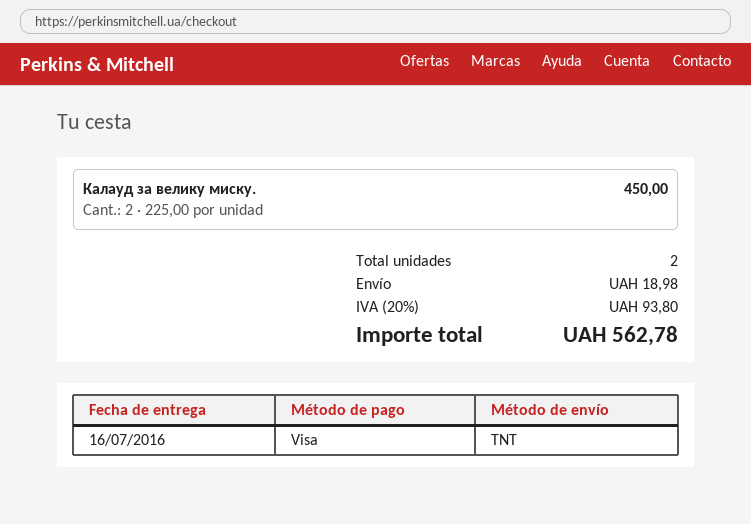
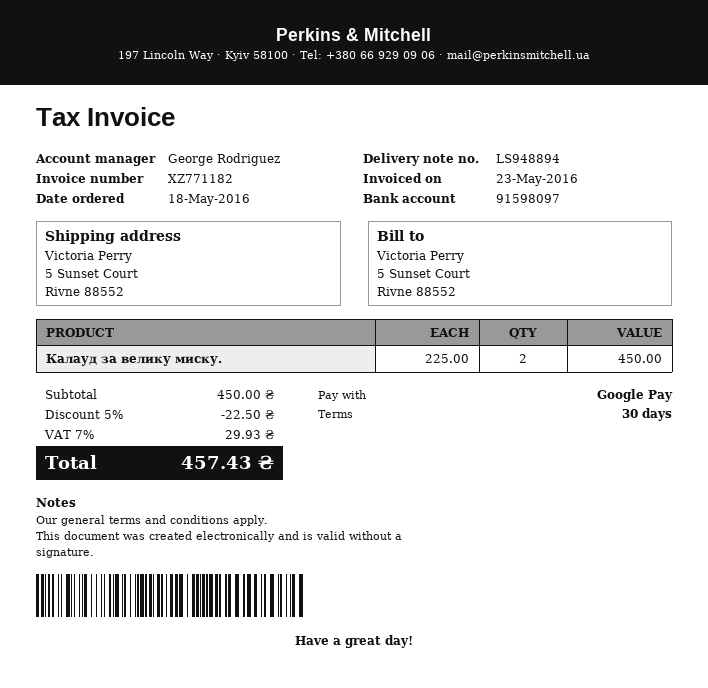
payment method: Visa -> Google Pay
discount: none -> 5% = 22.50
shipping: 18.98 -> none
tax: 20% = 93.80 -> 7% = 29.93
total: 562.78 -> 457.43

